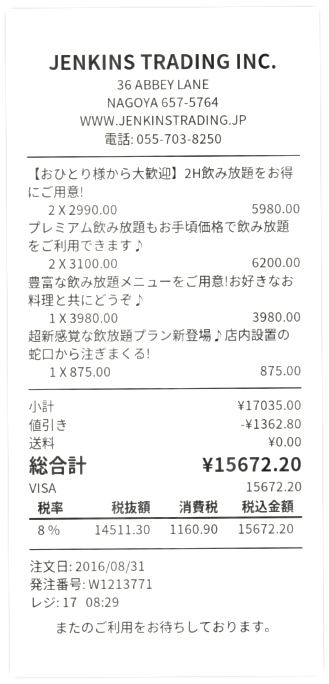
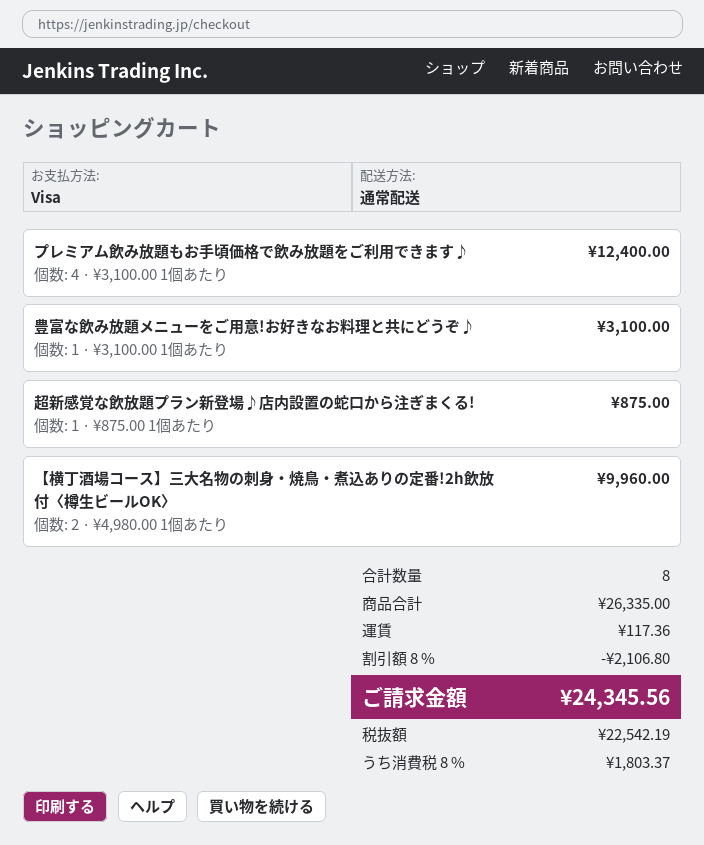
【おひとり様から大歓迎】2H飲み放題をお得にご用意!: 2 x 2990.00 = 5980.00 -> none
プレミアム飲み放題もお手頃価格で飲み放題をご利用できます♪: 2 x 3100.00 = 6200.00 -> 4 x 3100.00 = 12400.00
豊富な飲み放題メニューをご用意!お好きなお料理と共にどうぞ♪: 1 x 3980.00 = 3980.00 -> 1 x 3100.00 = 3100.00
【横丁酒場コース】三大名物の刺身・焼鳥・煮込ありの定番!2h飲放付〈樽生ビールOK〉: none -> 2 x 4980.00 = 9960.00
subtotal: 17035.00 -> 26335.00
discount: 1362.80 -> 2106.80
shipping: 0.00 -> 117.36
net: 14511.30 -> 22542.19
tax: 8% = 1160.90 -> 8% = 1803.37
total: 15672.20 -> 24345.56

